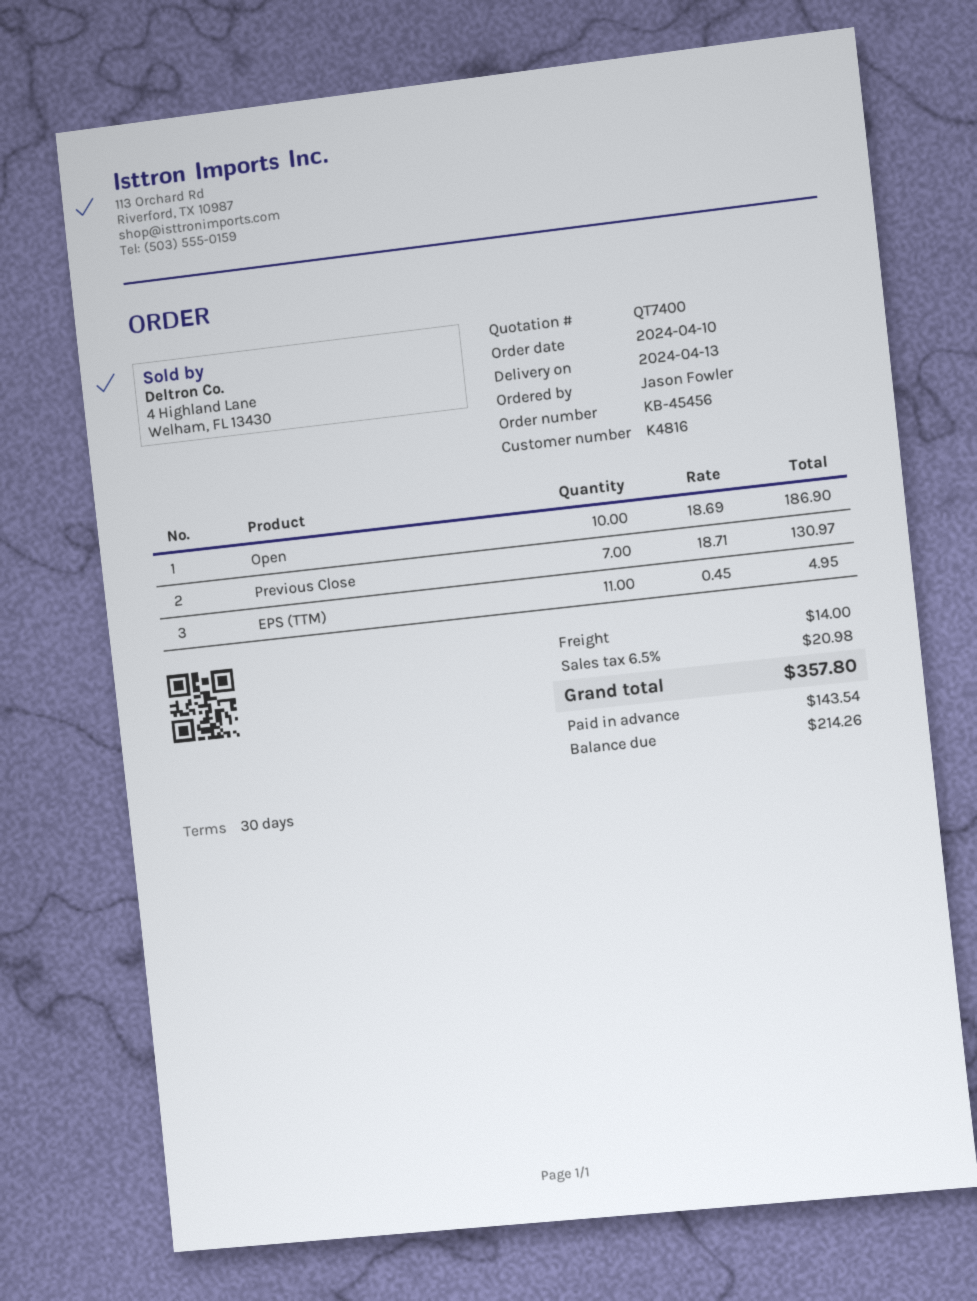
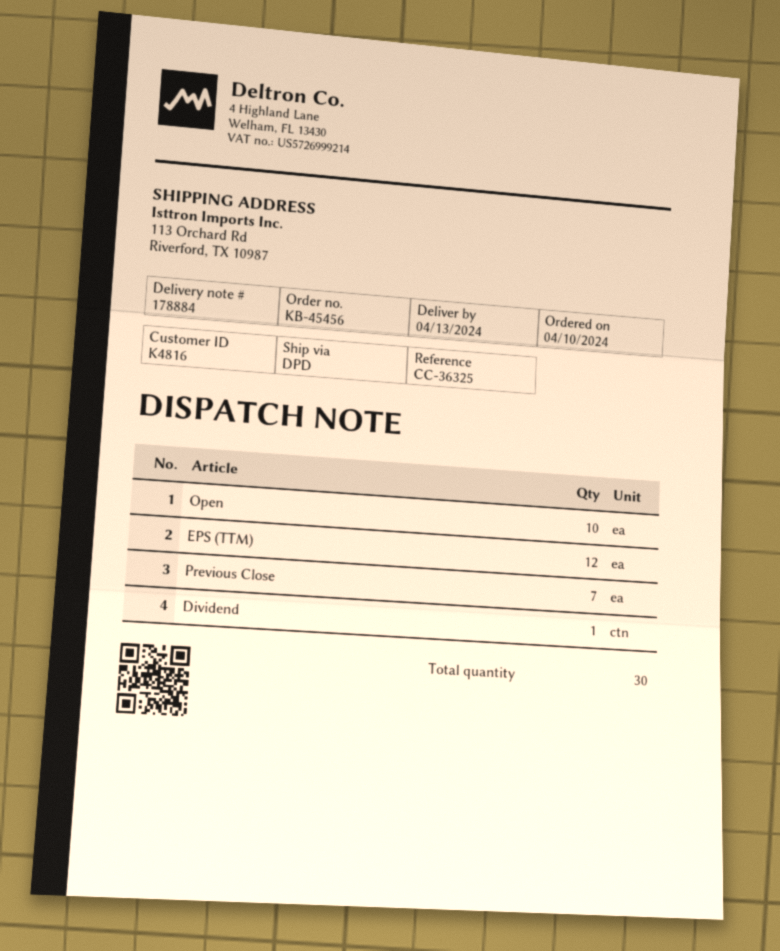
EPS (TTM): 11 -> 12
Dividend: none -> 1

